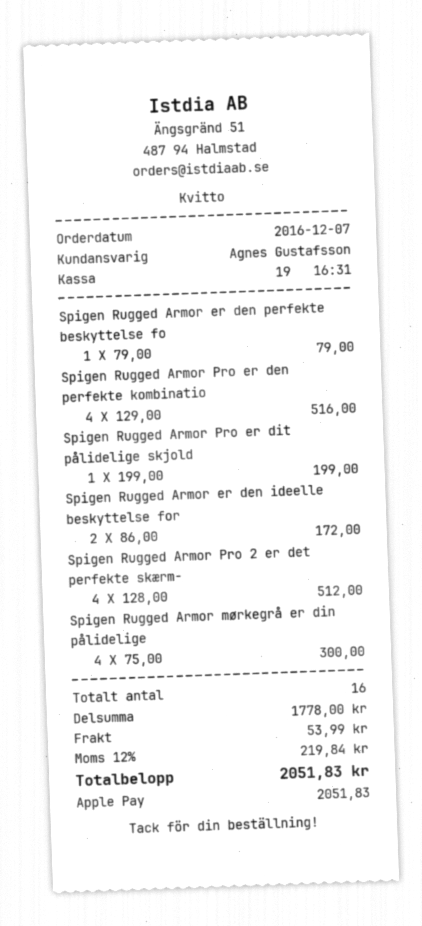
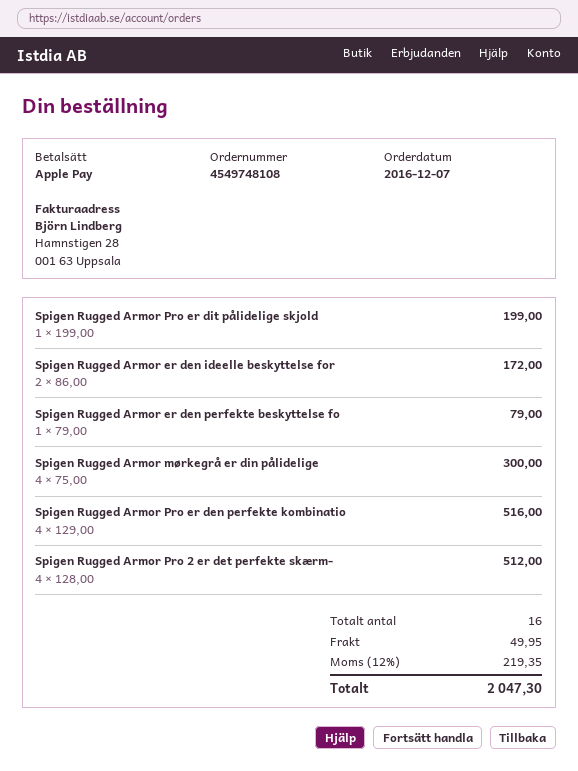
shipping: 53.99 -> 49.95
tax: 12% = 219.84 -> 12% = 219.35
total: 2051.83 -> 2047.30

